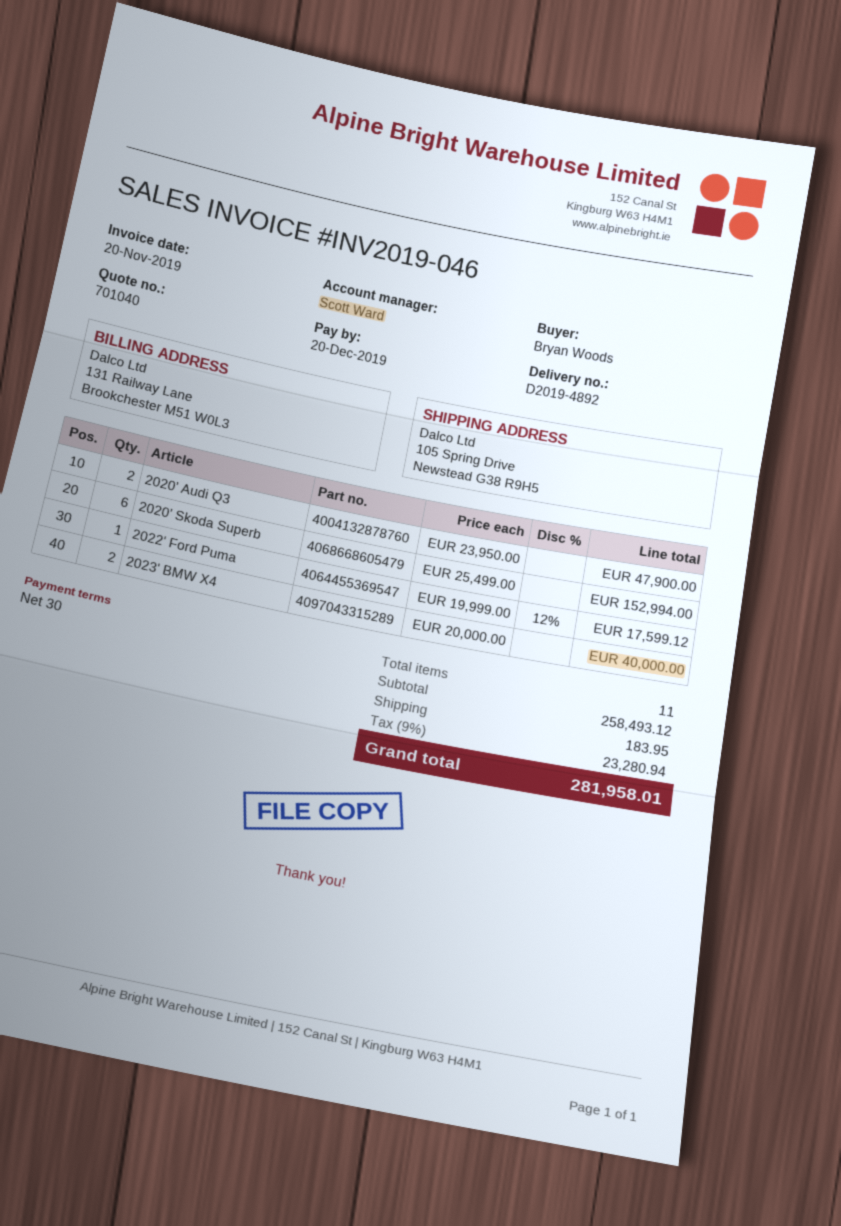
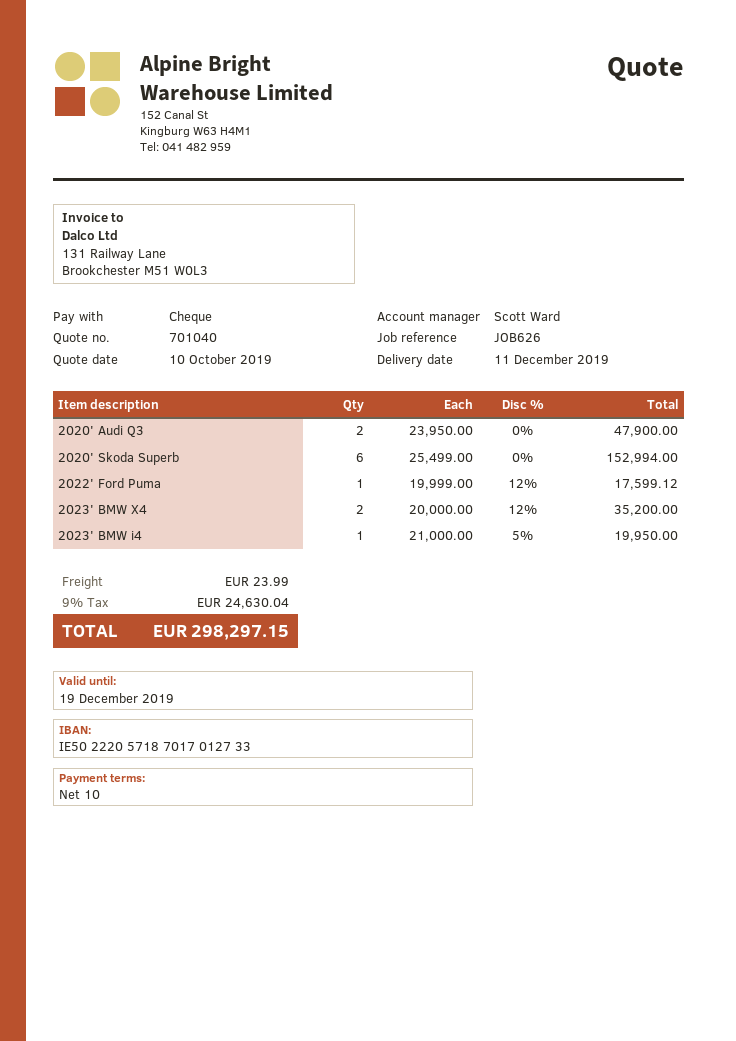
payment terms: 30 days -> 10 days
2023' BMW X4: 2 x 20000.00 = 40000.00 -> 2 x 20000.00 - 12% = 35200.00
2023' BMW i4: none -> 1 x 21000.00 - 5% = 19950.00
shipping: 183.95 -> 23.99
tax: 9% = 23280.94 -> 9% = 24630.04
total: 281958.01 -> 298297.15

